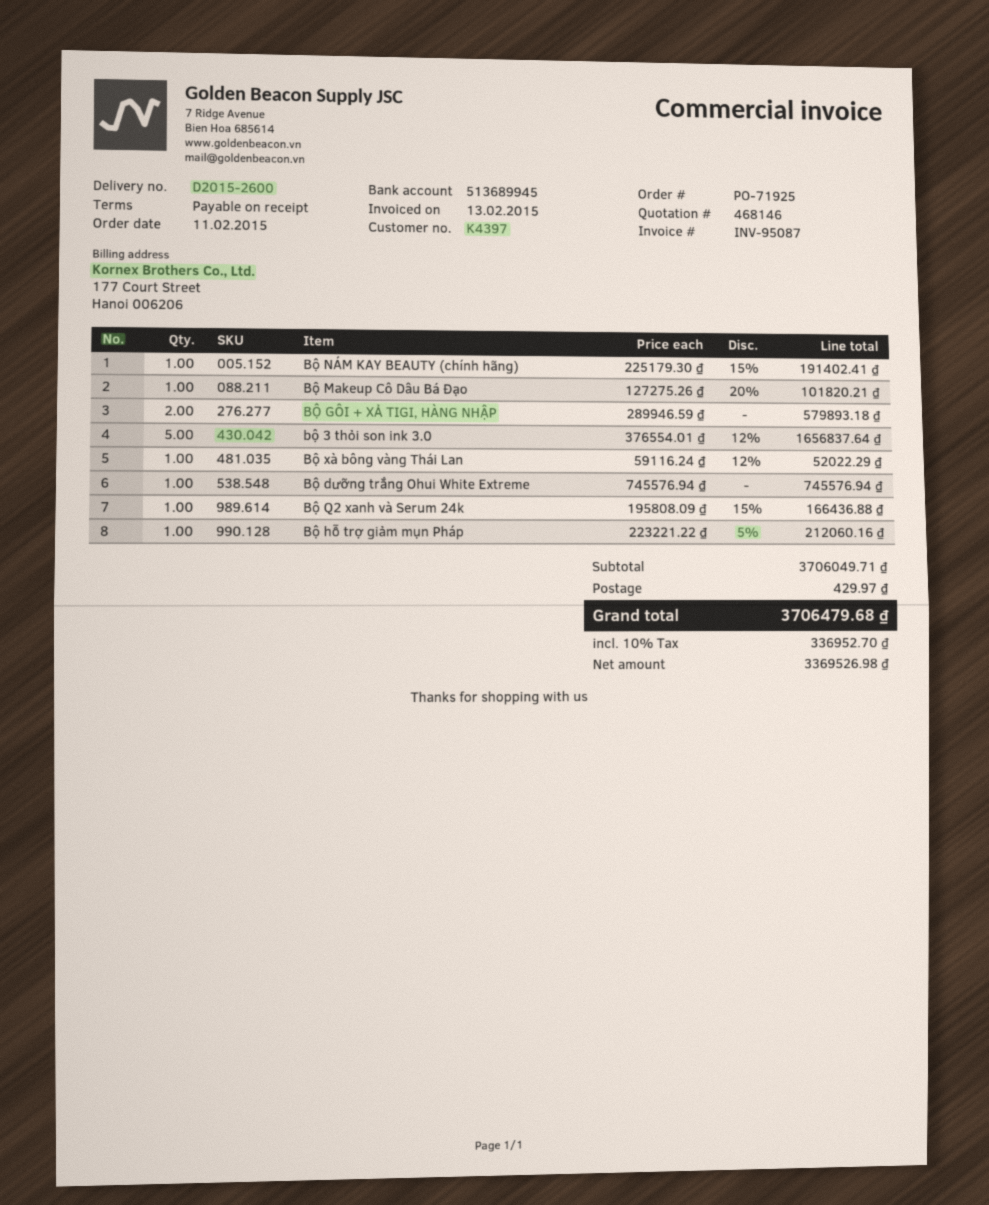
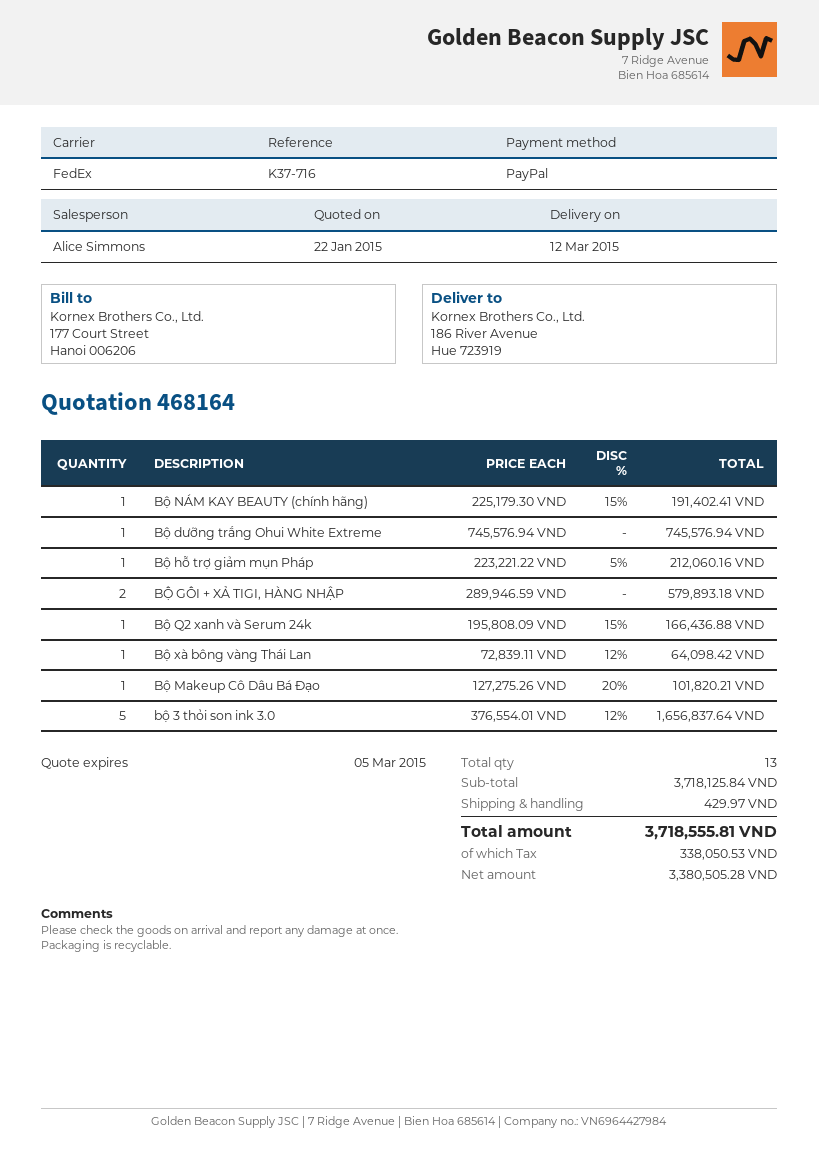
quote number: 468146 -> 468164
Bộ xà bông vàng Thái Lan: 1 x 59116.24 - 12% = 52022.29 -> 1 x 72839.11 - 12% = 64098.42
subtotal: 3706049.71 -> 3718125.84
net: 3369526.98 -> 3380505.28
tax: 336952.70 -> 338050.53
total: 3706479.68 -> 3718555.81

